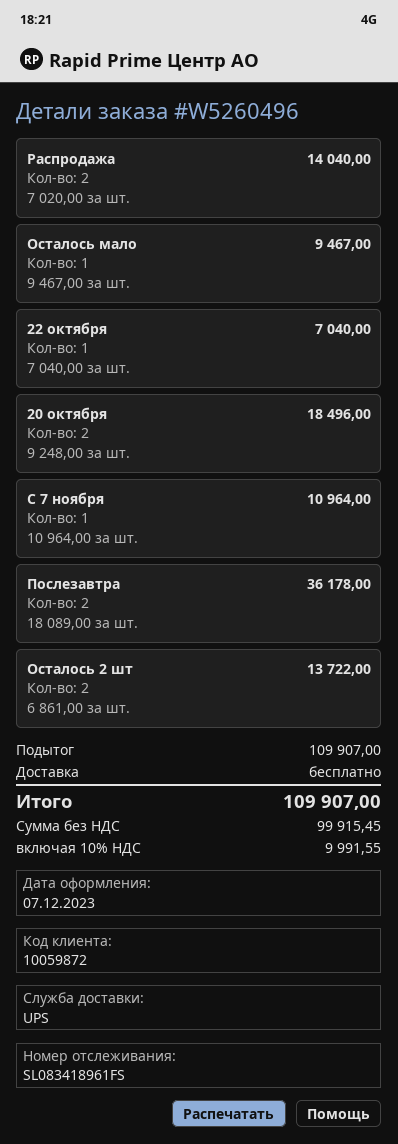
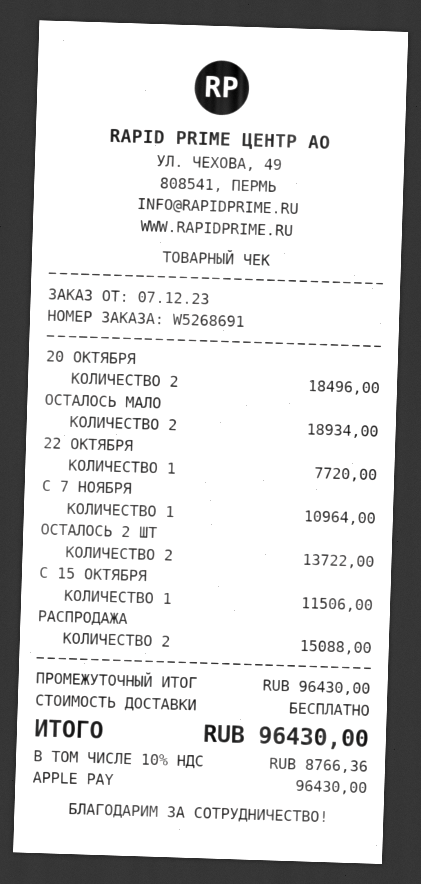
order number: W5260496 -> W5268691
Распродажа: 2 for 14040.00 -> 2 for 15088.00
Осталось мало: 1 for 9467.00 -> 2 for 18934.00
22 октября: 1 for 7040.00 -> 1 for 7720.00
Послезавтра: 2 for 36178.00 -> none
С 15 ОКТЯБРЯ: none -> 1 for 11506.00
subtotal: 109907.00 -> 96430.00
tax: 10% = 9991.55 -> 10% = 8766.36
total: 109907.00 -> 96430.00

